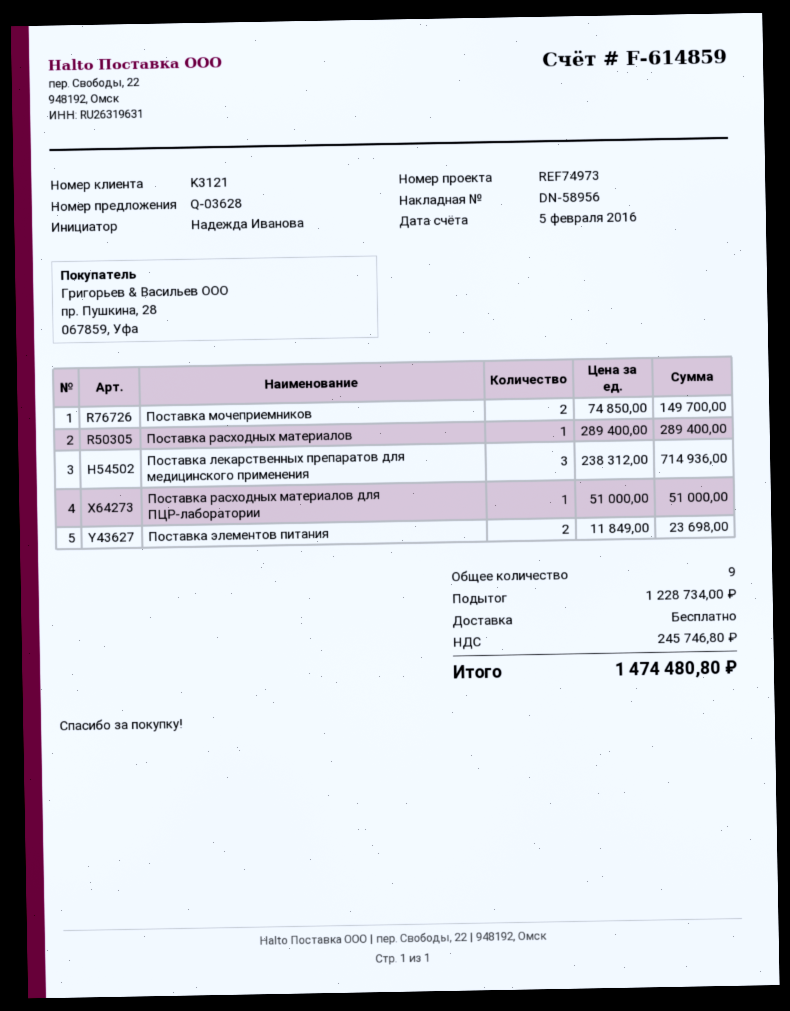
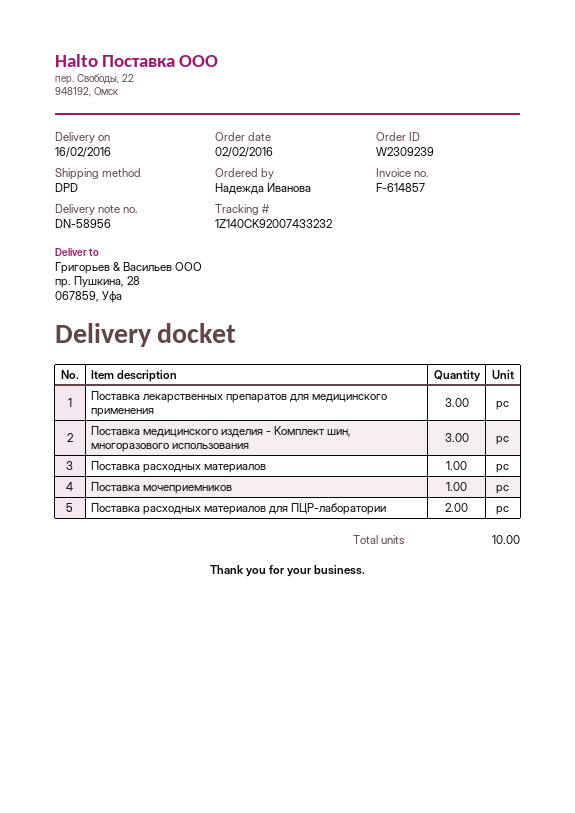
invoice number: F-614859 -> F-614857
Поставка мочеприемников: 2 -> 1
Поставка расходных материалов для ПЦР-лаборатории: 1 -> 2
Поставка элементов питания: 2 -> none
Поставка медицинского изделия - Комплект шин, многоразового использования: none -> 3
total quantity: 9 -> 10

